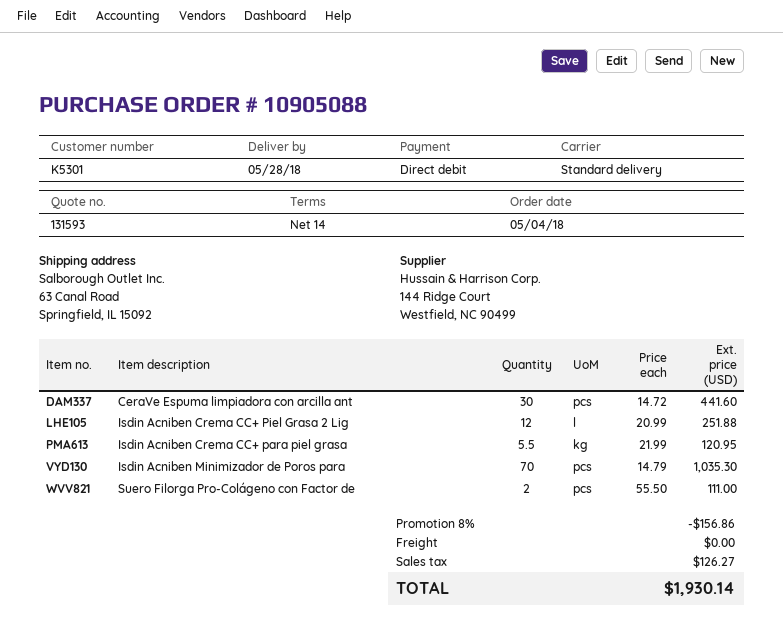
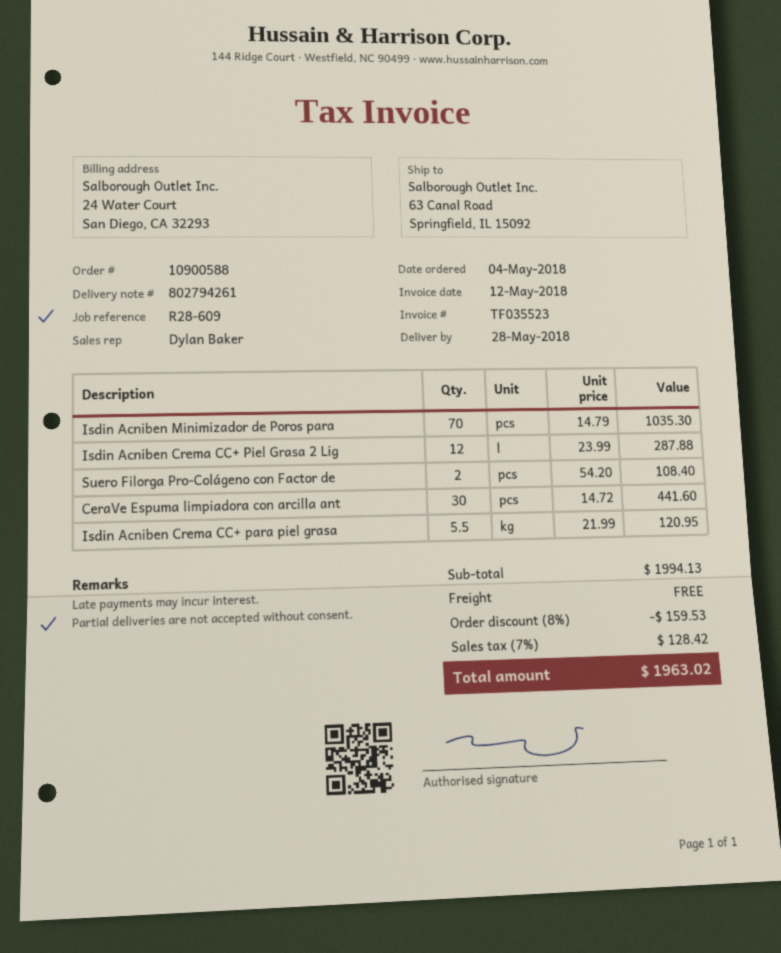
order number: 10905088 -> 10900588
Isdin Acniben Crema CC+ Piel Grasa 2 Lig: 12 x 20.99 = 251.88 -> 12 x 23.99 = 287.88
Suero Filorga Pro-Colágeno con Factor de: 2 x 55.50 = 111.00 -> 2 x 54.20 = 108.40
discount: 8% = 156.86 -> 8% = 159.53
tax: 126.27 -> 128.42
total: 1930.14 -> 1963.02

